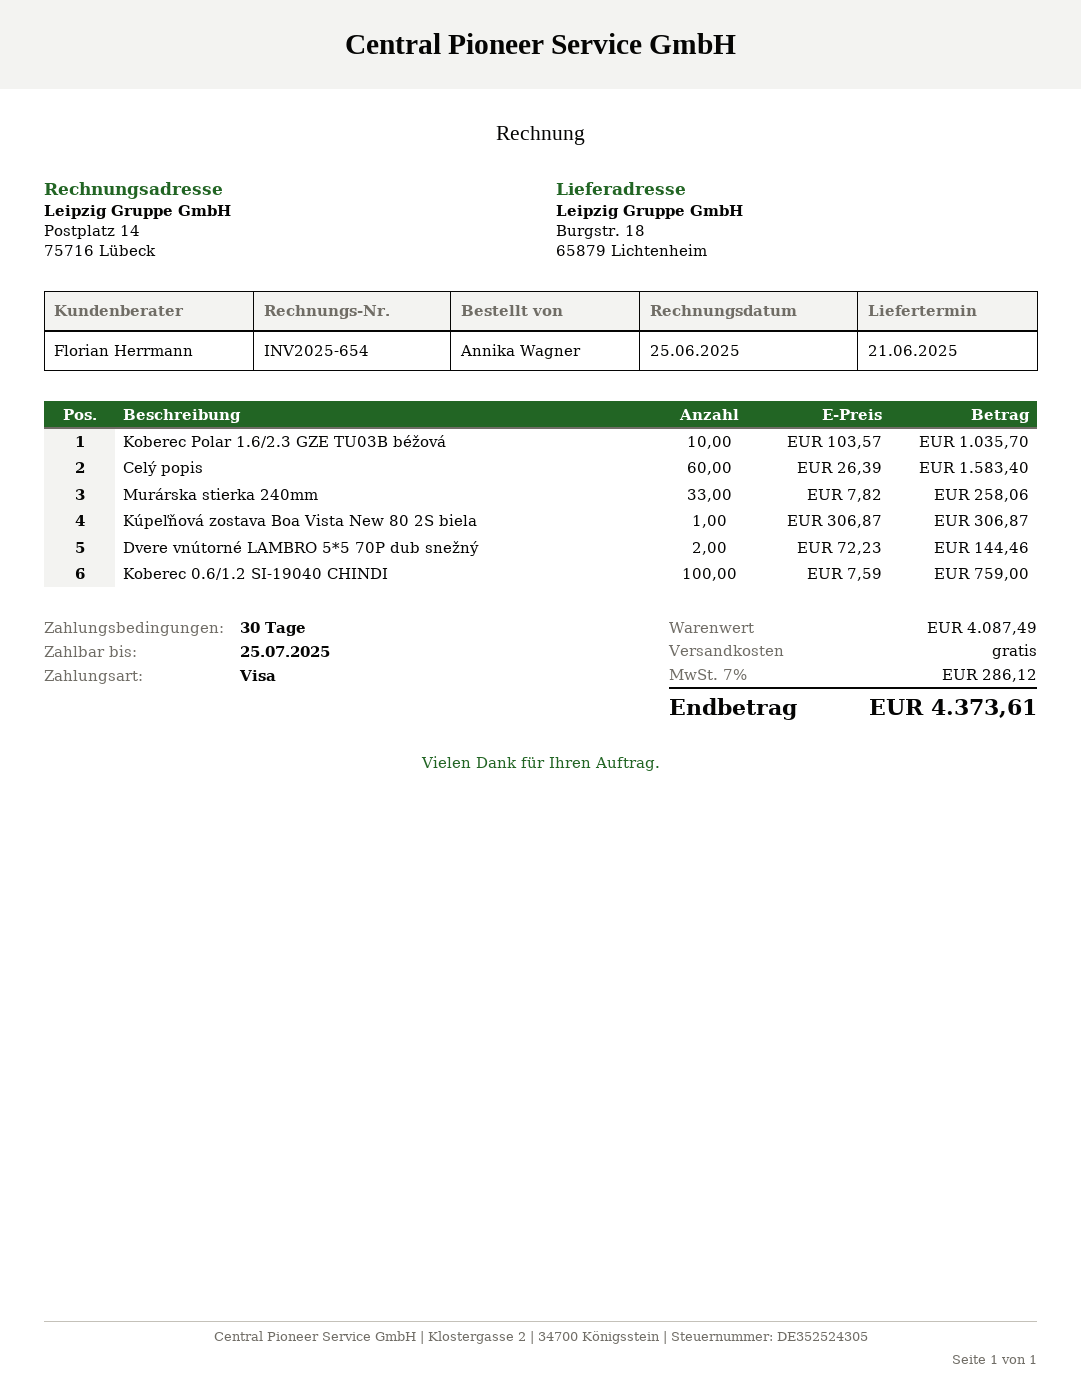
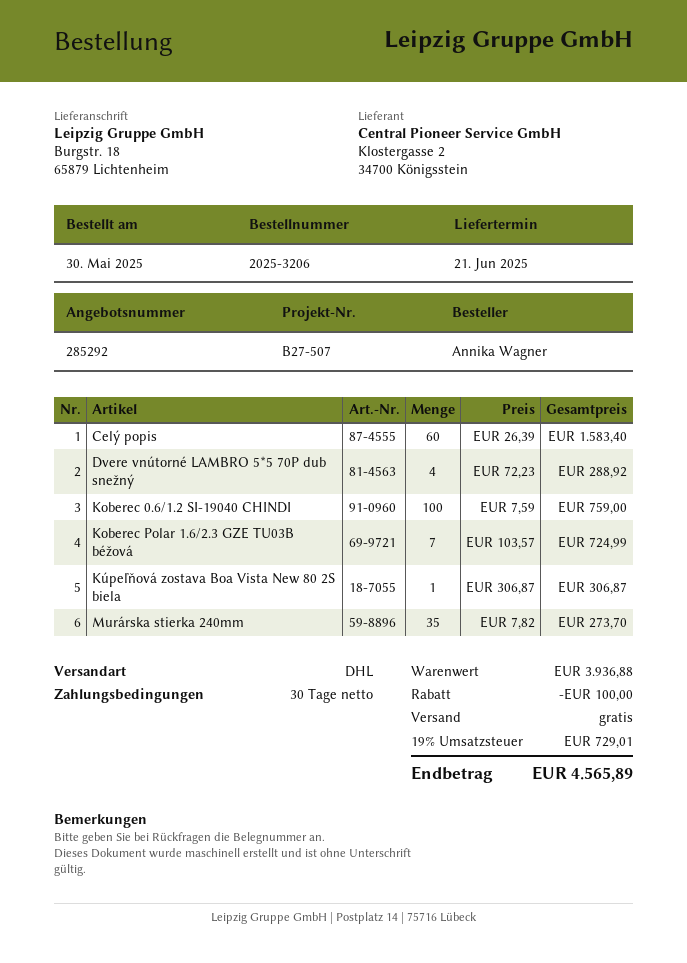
Koberec Polar 1.6/2.3 GZE TU03B béžová: 10 x 103.57 = 1035.70 -> 7 x 103.57 = 724.99
Murárska stierka 240mm: 33 x 7.82 = 258.06 -> 35 x 7.82 = 273.70
Dvere vnútorné LAMBRO 5*5 70P dub snežný: 2 x 72.23 = 144.46 -> 4 x 72.23 = 288.92
subtotal: 4087.49 -> 3936.88
discount: none -> 100.00
tax: 7% = 286.12 -> 19% = 729.01
total: 4373.61 -> 4565.89

